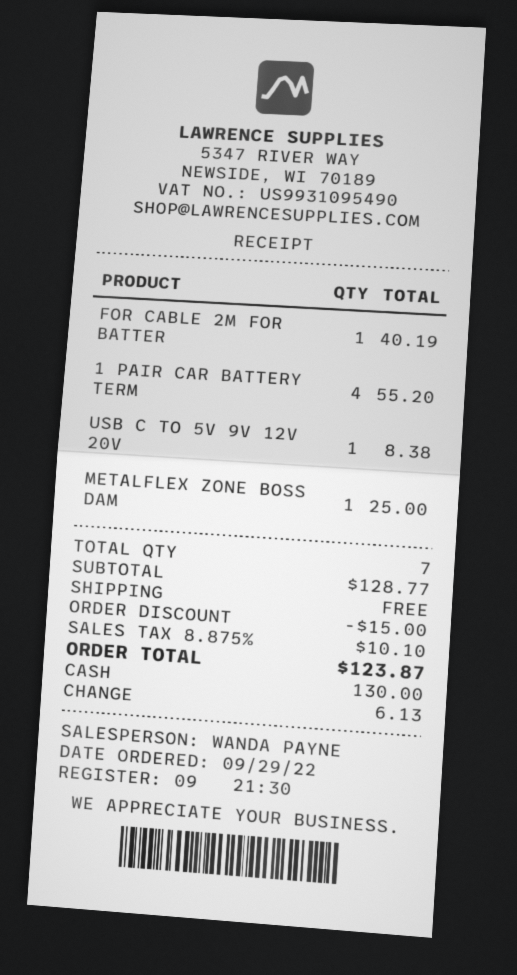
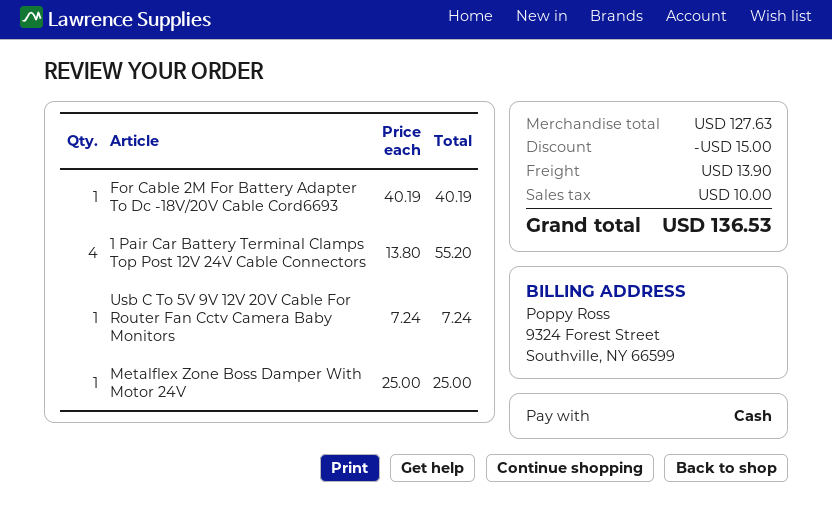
USB C TO 5V 9V 12V 20V: 1 for 8.38 -> 1 for 7.24
subtotal: 128.77 -> 127.63
shipping: 0.00 -> 13.90
tax: 10.10 -> 10.00
total: 123.87 -> 136.53

